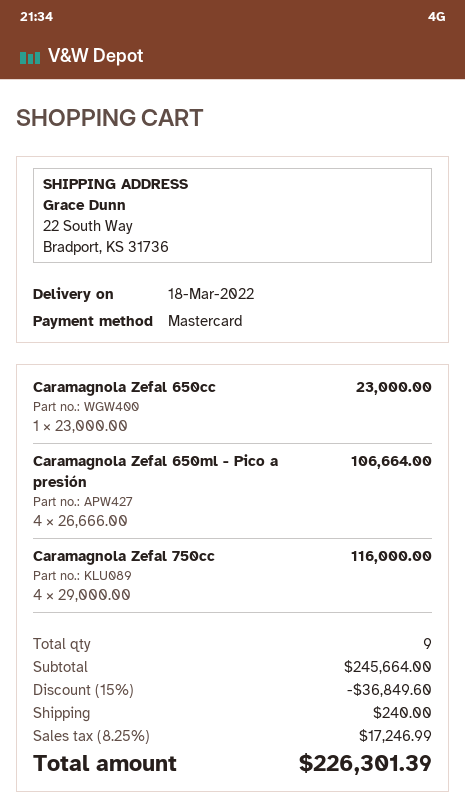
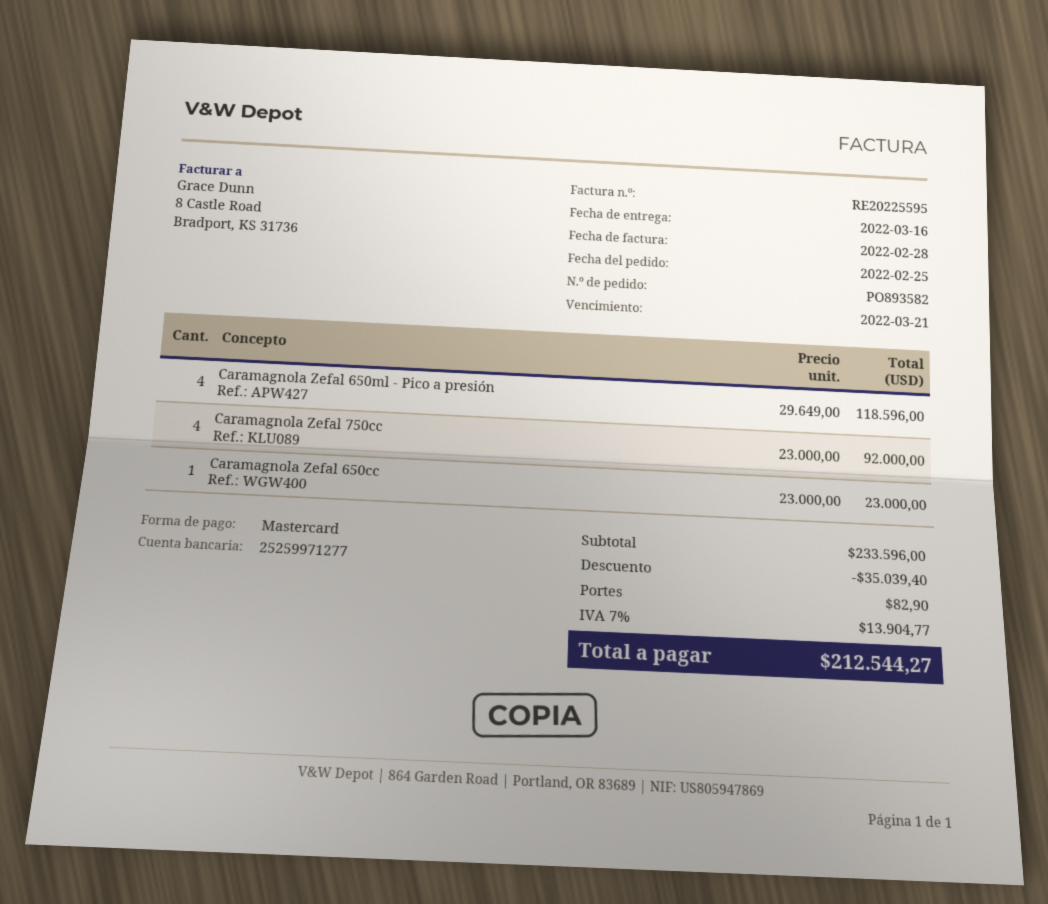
delivery date: 2022-03-18 -> 2022-03-16
Caramagnola Zefal 650ml - Pico a presión: 4 x 26666.00 = 106664.00 -> 4 x 29649.00 = 118596.00
Caramagnola Zefal 750cc: 4 x 29000.00 = 116000.00 -> 4 x 23000.00 = 92000.00
subtotal: 245664.00 -> 233596.00
discount: 36849.60 -> 35039.40
shipping: 240.00 -> 82.90
tax: 8.25% = 17246.99 -> 7% = 13904.77
total: 226301.39 -> 212544.27

